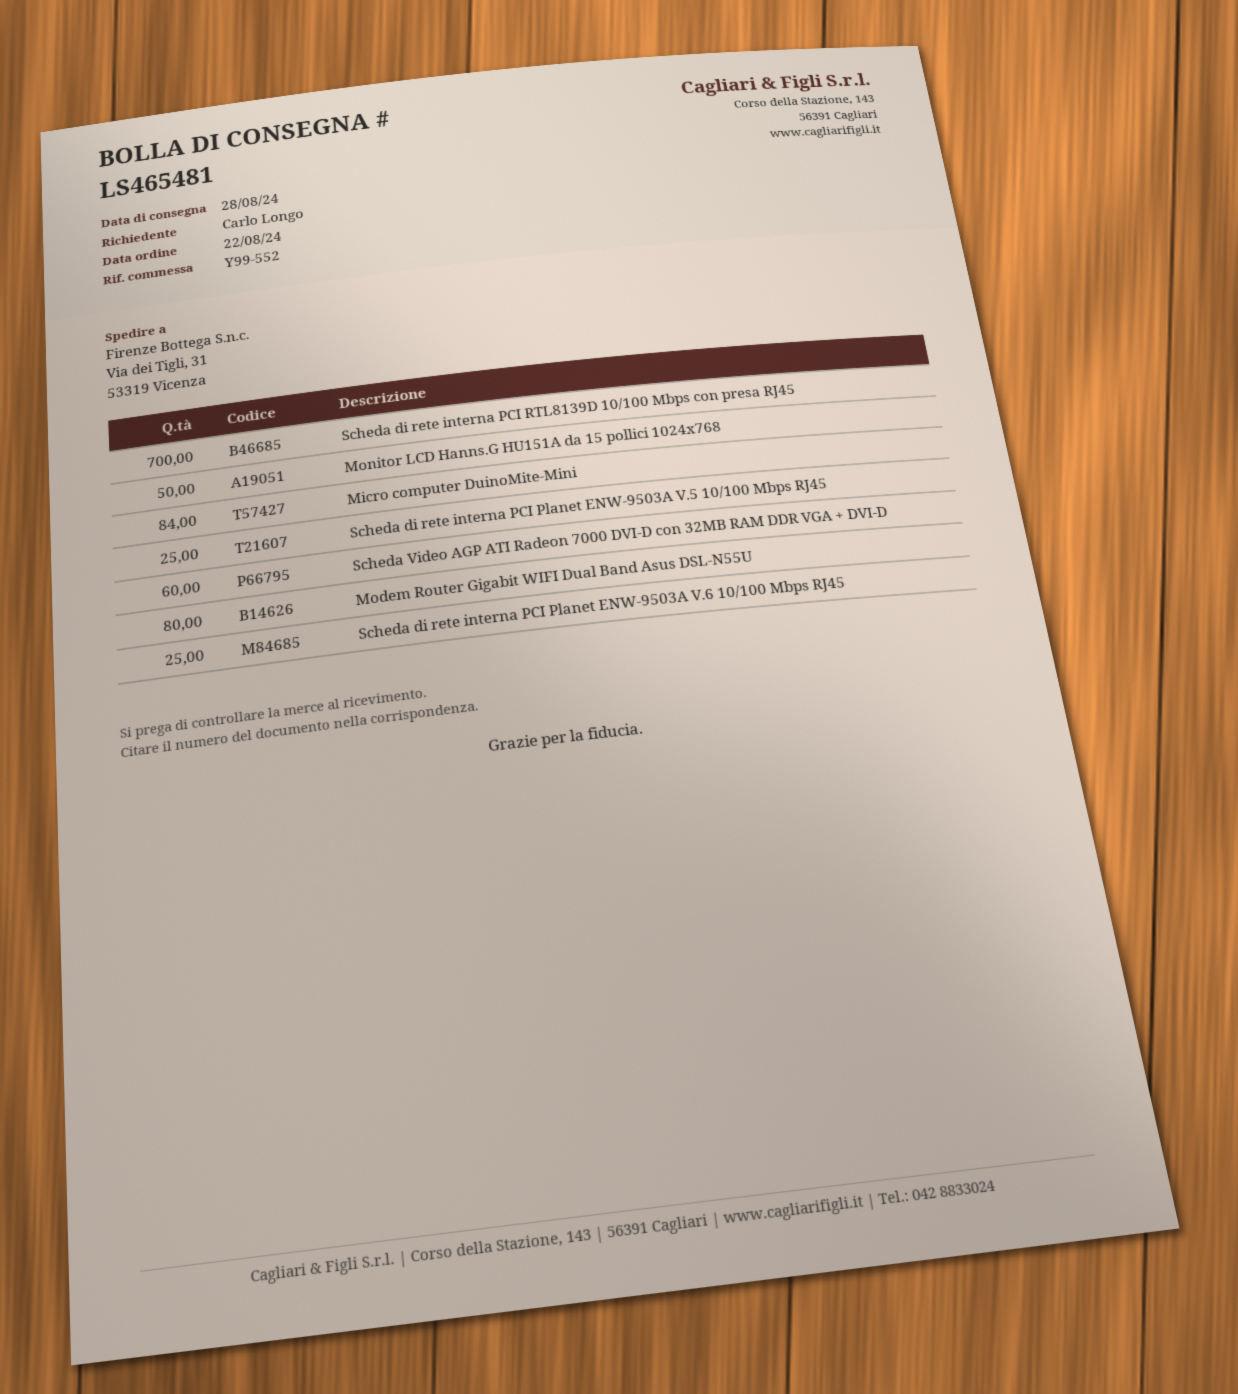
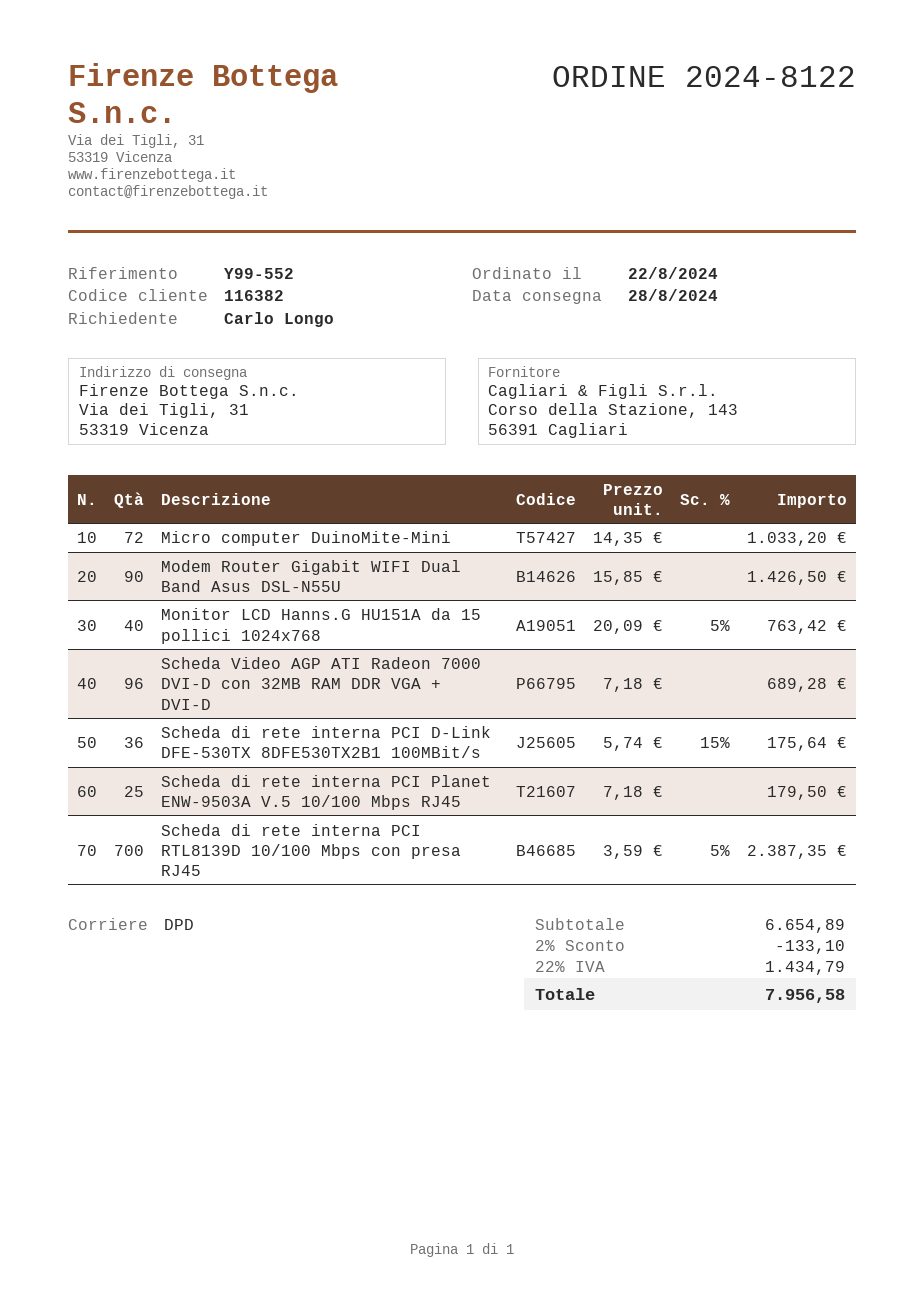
Monitor LCD Hanns.G HU151A da 15 pollici 1024x768: 50 -> 40
Micro computer DuinoMite-Mini: 84 -> 72
Scheda Video AGP ATI Radeon 7000 DVI-D con 32MB RAM DDR VGA + DVI-D: 60 -> 96
Modem Router Gigabit WIFI Dual Band Asus DSL-N55U: 80 -> 90
Scheda di rete interna PCI Planet ENW-9503A V.6 10/100 Mbps RJ45: 25 -> none
Scheda di rete interna PCI D-Link DFE-530TX 8DFE530TX2B1 100MBit/s: none -> 36

